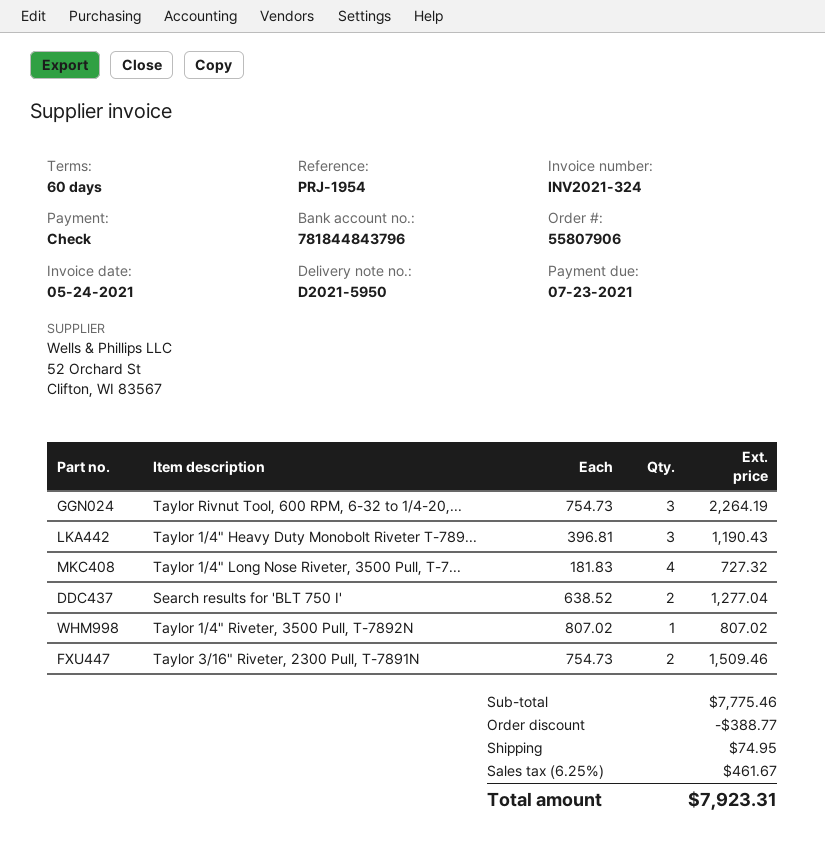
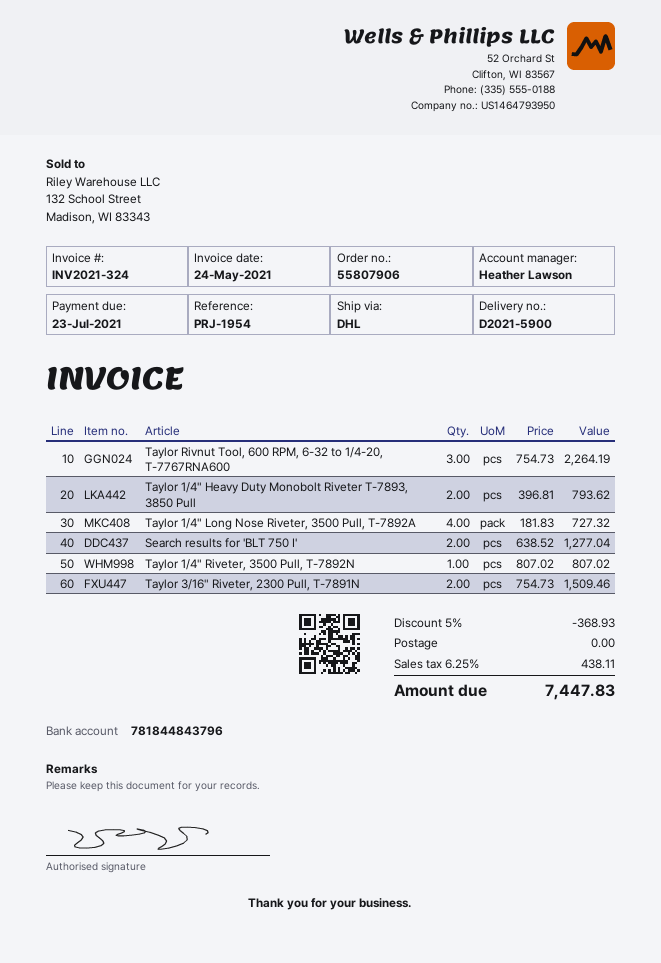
delivery note number: D2021-5950 -> D2021-5900
Taylor 1/4" Heavy Duty Monobolt Riveter T-789...: 3 x 396.81 = 1190.43 -> 2 x 396.81 = 793.62
discount: 388.77 -> 368.93
shipping: 74.95 -> 0.00
tax: 6.25% = 461.67 -> 6.25% = 438.11
total: 7923.31 -> 7447.83

